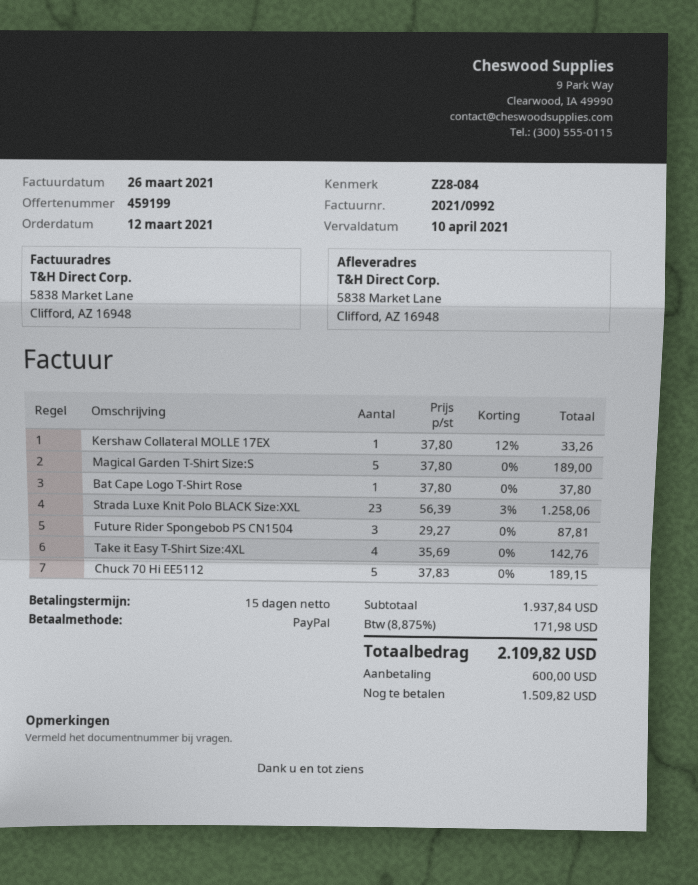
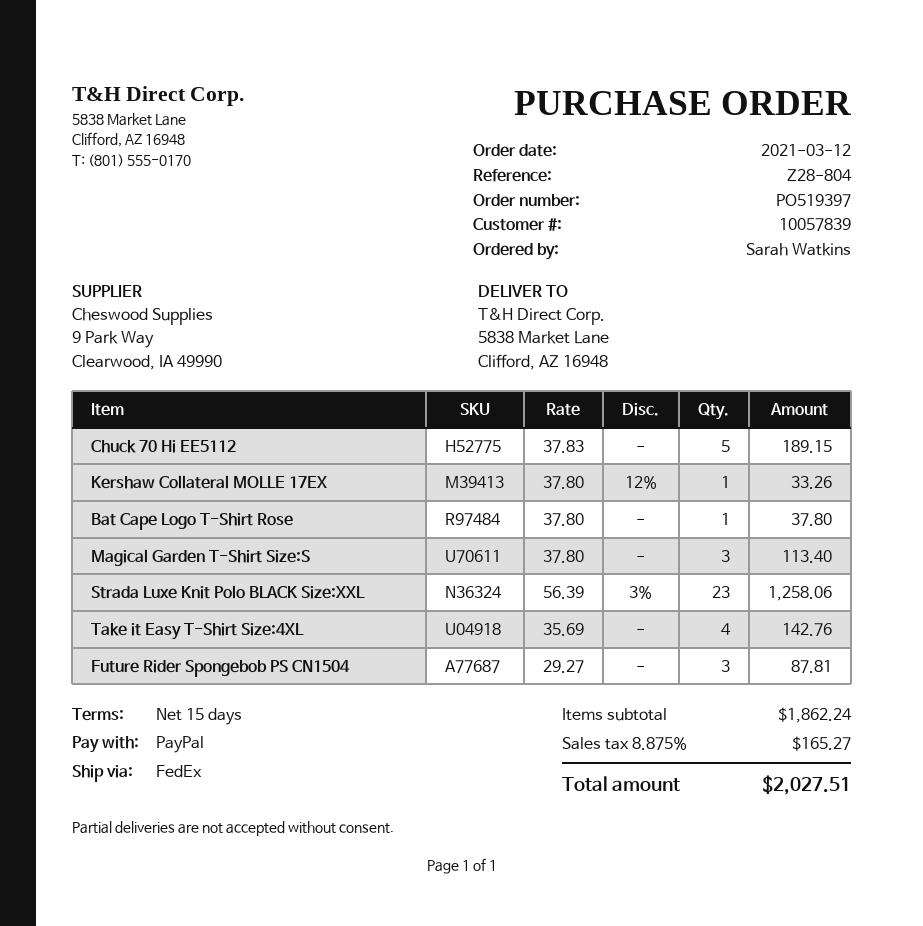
reference: Z28-084 -> Z28-804
Magical Garden T-Shirt Size:S: 5 x 37.80 = 189.00 -> 3 x 37.80 = 113.40
subtotal: 1937.84 -> 1862.24
tax: 8.875% = 171.98 -> 8.875% = 165.27
total: 2109.82 -> 2027.51

